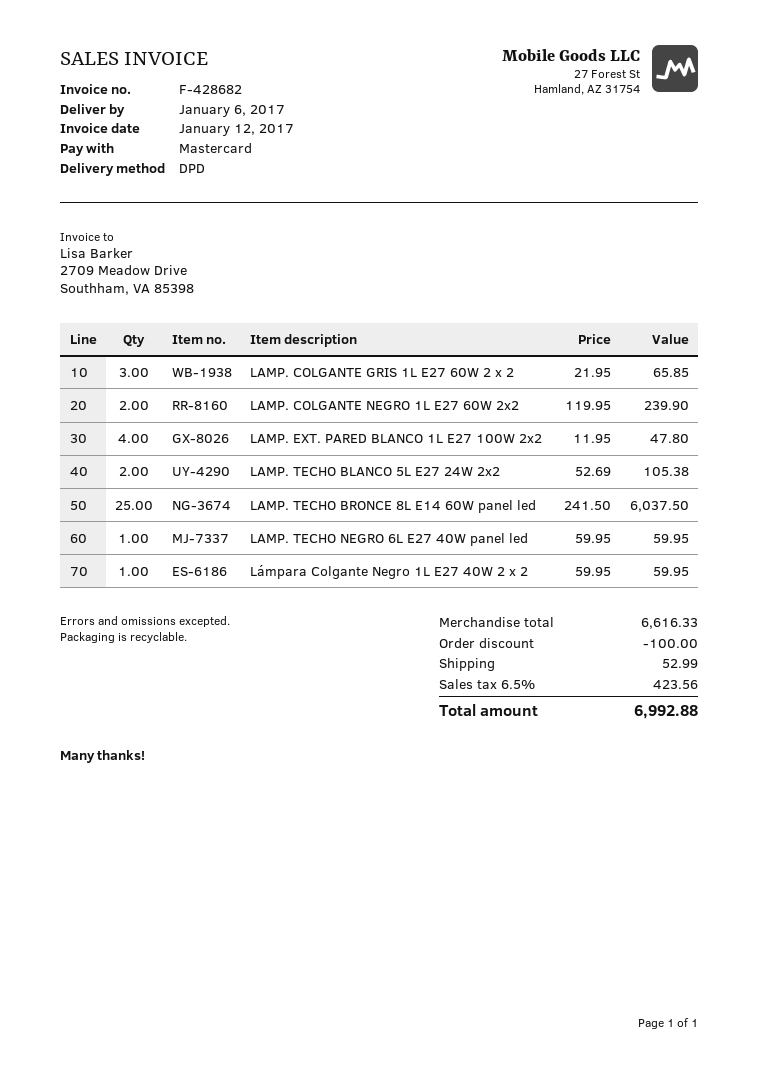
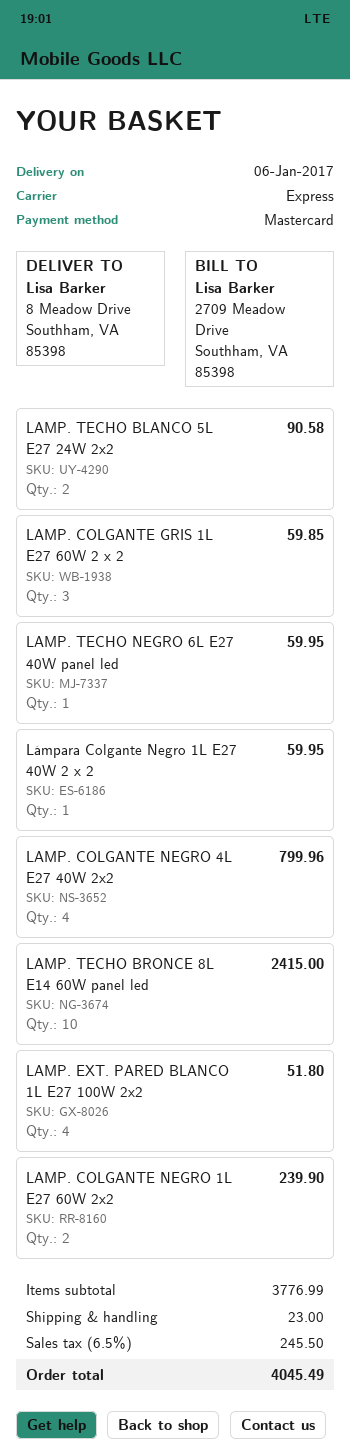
shipping method: DPD -> express
LAMP. COLGANTE GRIS 1L E27 60W 2 x 2: 3 for 65.85 -> 3 for 59.85
LAMP. EXT. PARED BLANCO 1L E27 100W 2x2: 4 for 47.80 -> 4 for 51.80
LAMP. TECHO BLANCO 5L E27 24W 2x2: 2 for 105.38 -> 2 for 90.58
LAMP. TECHO BRONCE 8L E14 60W panel led: 25 for 6037.50 -> 10 for 2415.00
LAMP. COLGANTE NEGRO 4L E27 40W 2x2: none -> 4 for 799.96
subtotal: 6616.33 -> 3776.99
discount: 100.00 -> none
shipping: 52.99 -> 23.00
tax: 6.5% = 423.56 -> 6.5% = 245.50
total: 6992.88 -> 4045.49

